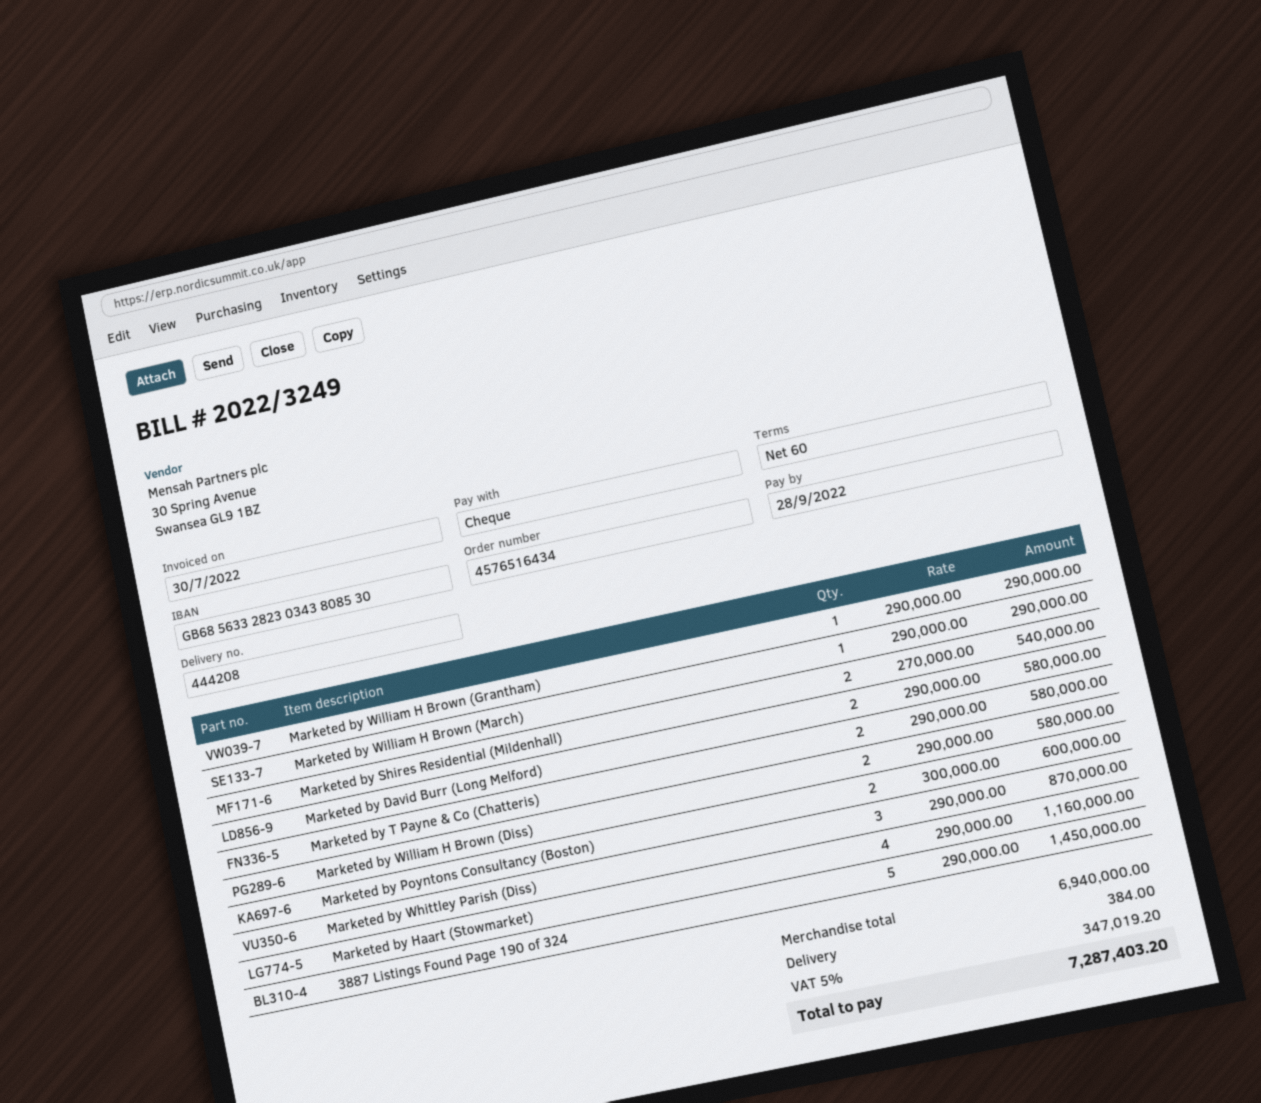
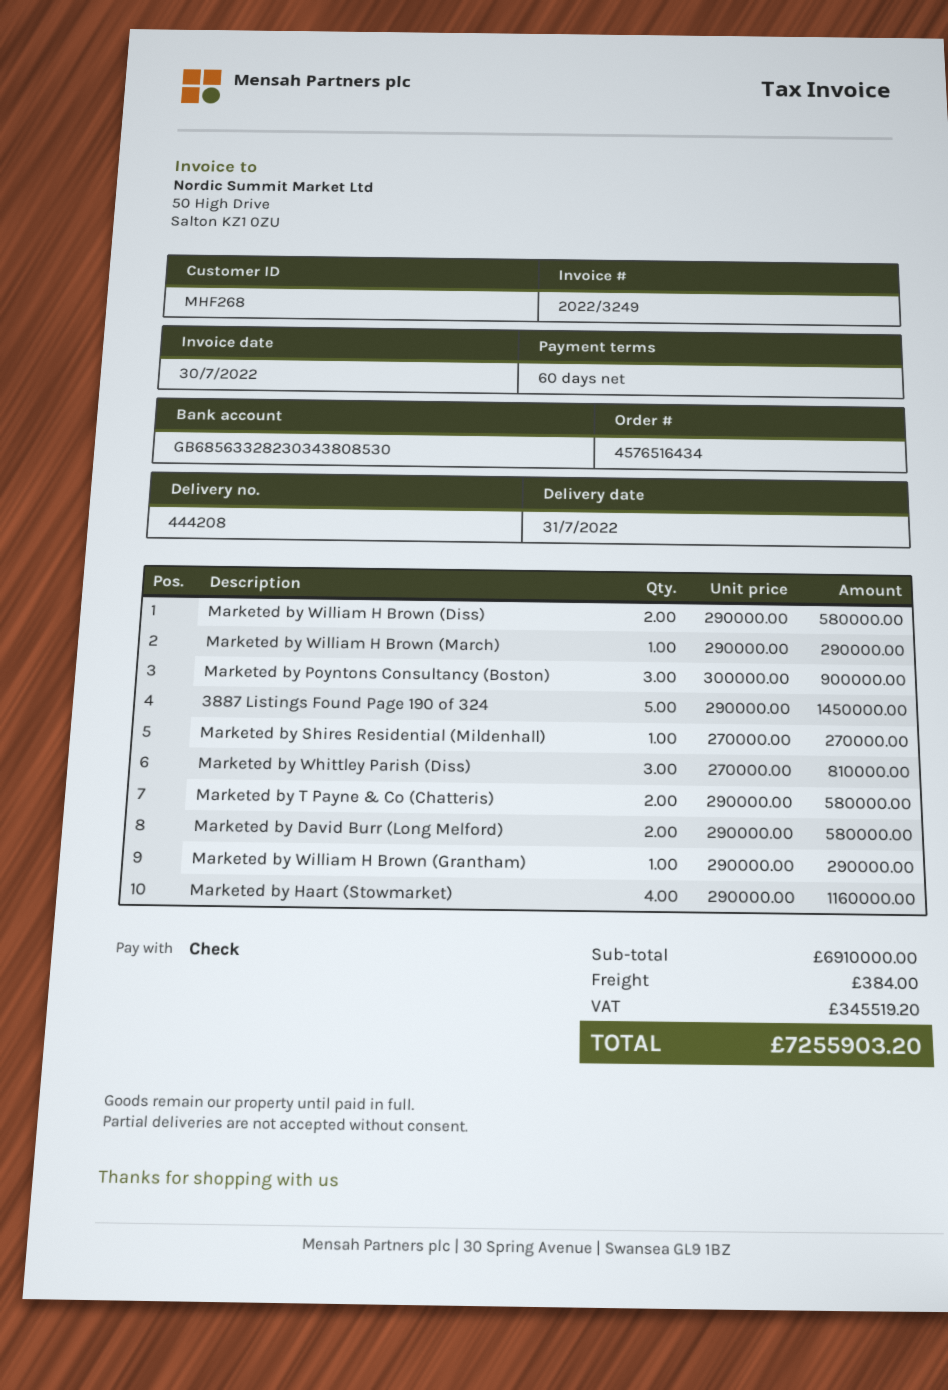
Marketed by Shires Residential (Mildenhall): 2 x 270000.00 = 540000.00 -> 1 x 270000.00 = 270000.00
Marketed by Poyntons Consultancy (Boston): 2 x 300000.00 = 600000.00 -> 3 x 300000.00 = 900000.00
Marketed by Whittley Parish (Diss): 3 x 290000.00 = 870000.00 -> 3 x 270000.00 = 810000.00
subtotal: 6940000.00 -> 6910000.00
tax: 347019.20 -> 345519.20
total: 7287403.20 -> 7255903.20

